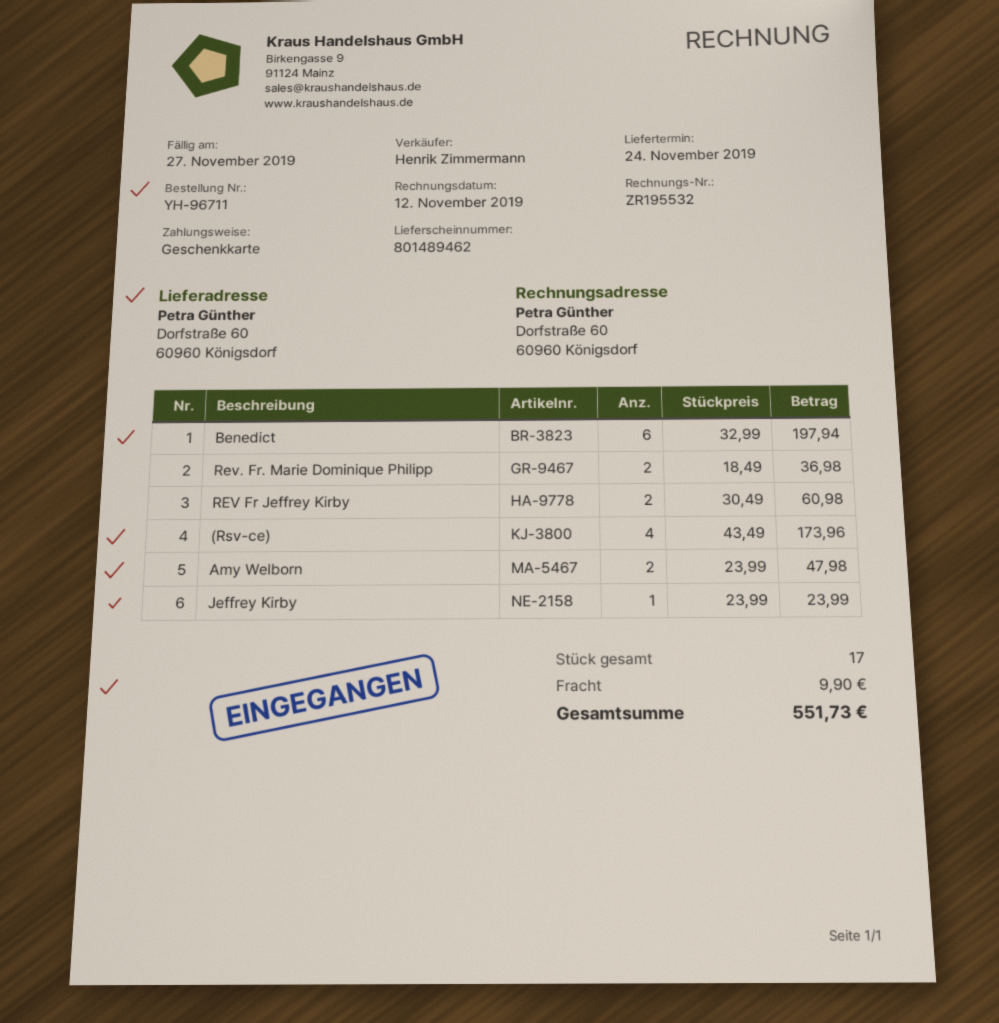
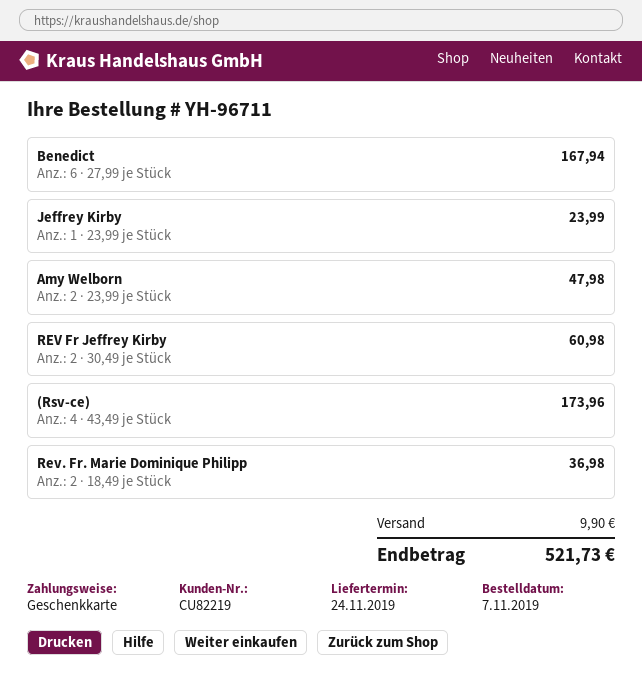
Benedict: 6 x 32.99 = 197.94 -> 6 x 27.99 = 167.94
total: 551.73 -> 521.73

